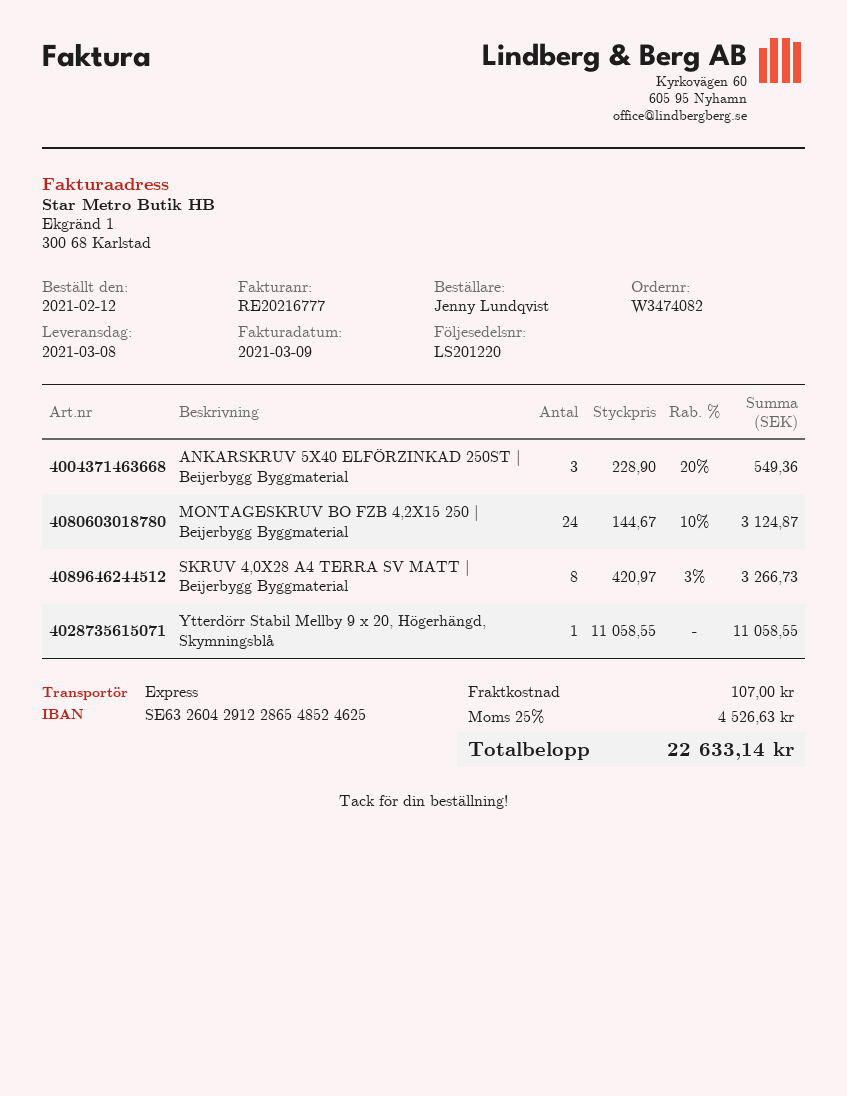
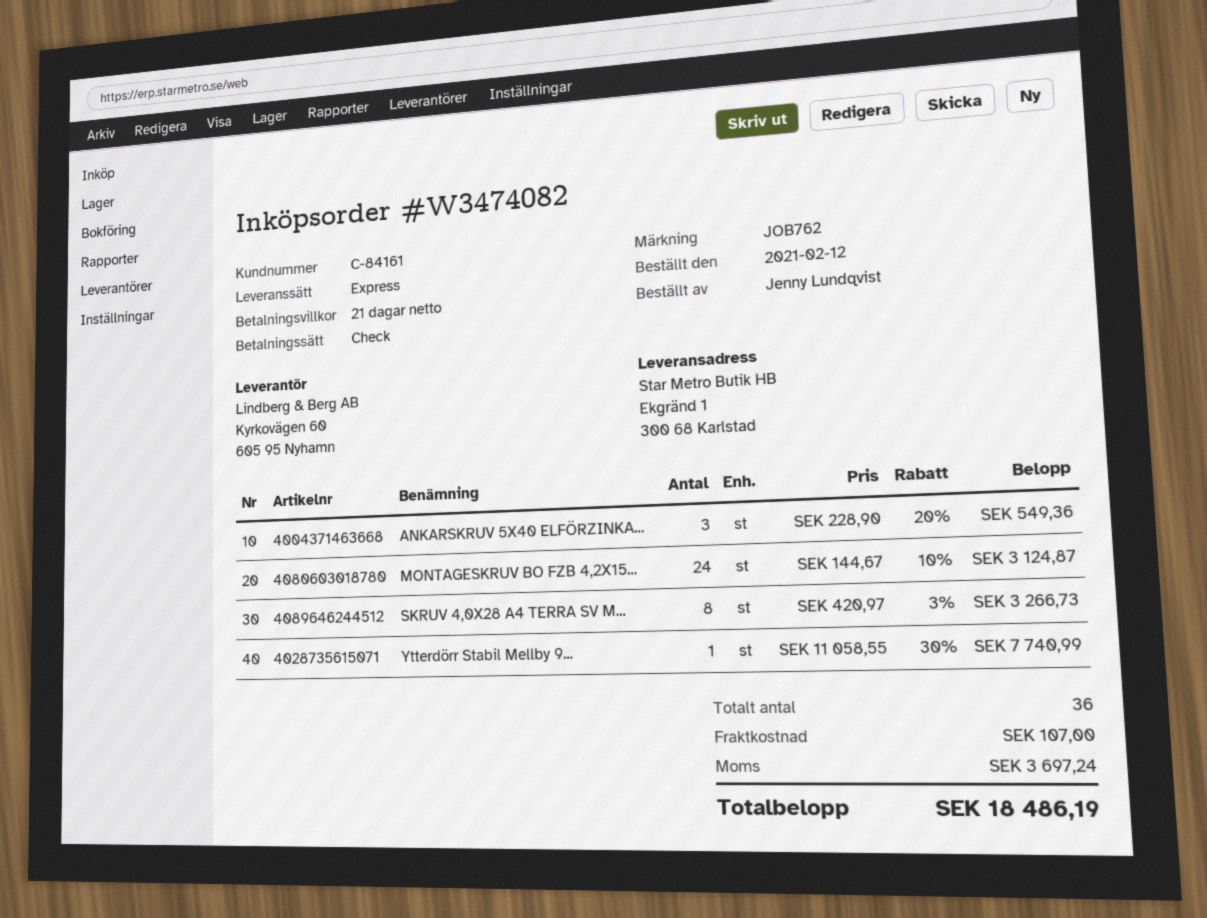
Ytterdörr Stabil Mellby 9 x 20, Högerhängd, Skymningsblå: 1 x 11058.55 = 11058.55 -> 1 x 11058.55 - 30% = 7740.99
tax: 4526.63 -> 3697.24
total: 22633.14 -> 18486.19

